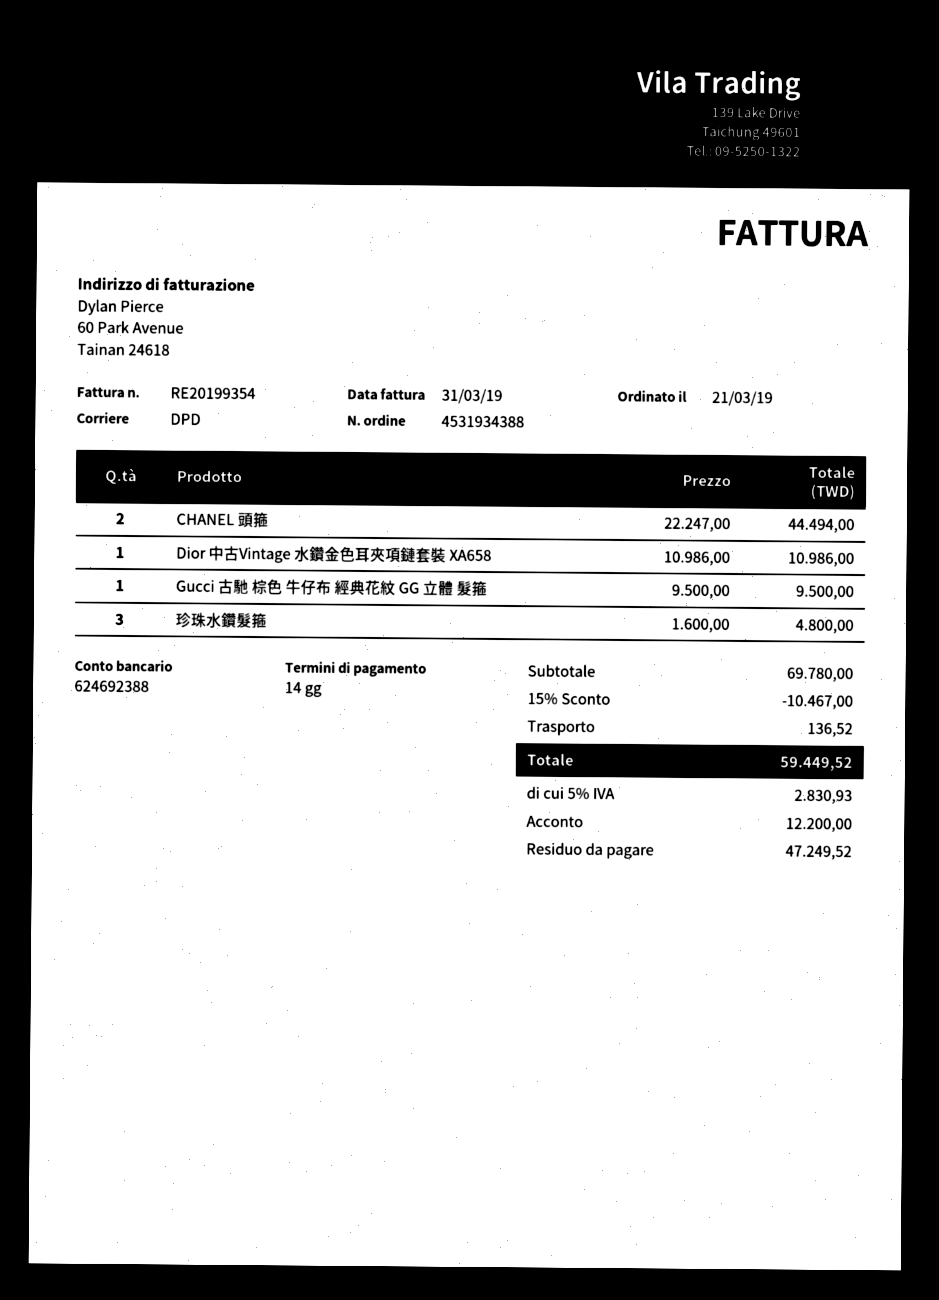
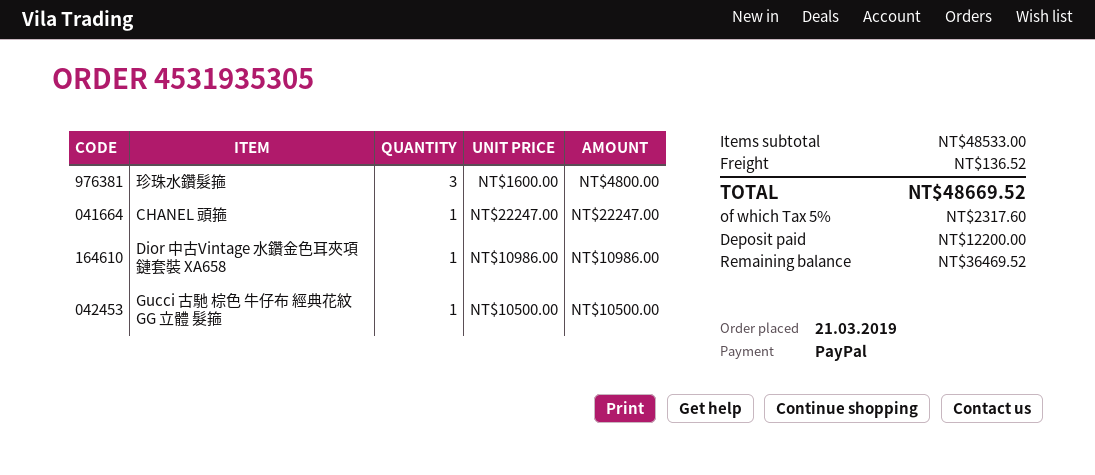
order number: 4531934388 -> 4531935305
CHANEL 頭箍: 2 x 22247.00 = 44494.00 -> 1 x 22247.00 = 22247.00
Gucci 古馳 棕色 牛仔布 經典花紋 GG 立體 髮箍: 1 x 9500.00 = 9500.00 -> 1 x 10500.00 = 10500.00
subtotal: 69780.00 -> 48533.00
discount: 15% = 10467.00 -> none
tax: 5% = 2830.93 -> 5% = 2317.60
total: 59449.52 -> 48669.52
balance: 47249.52 -> 36469.52

